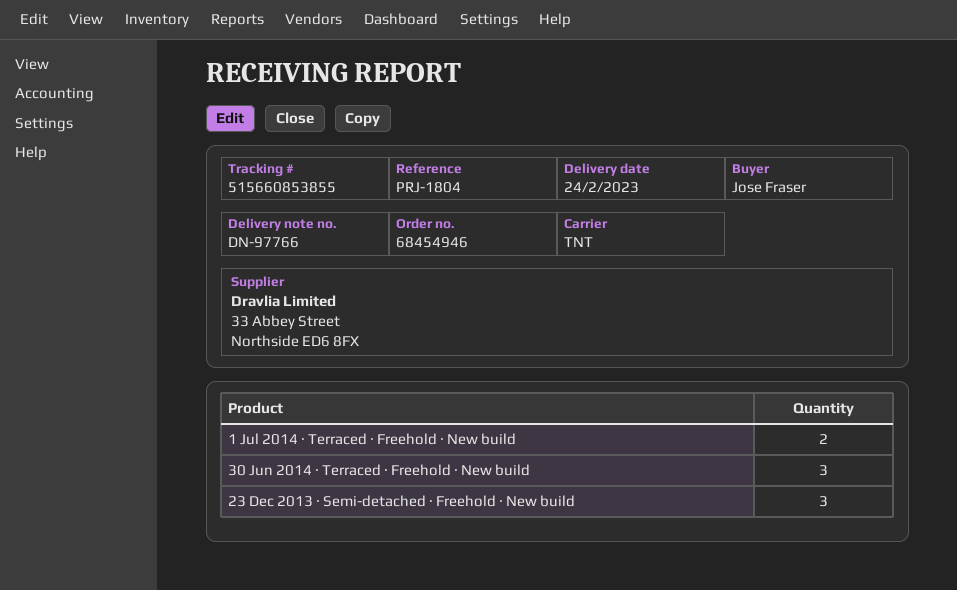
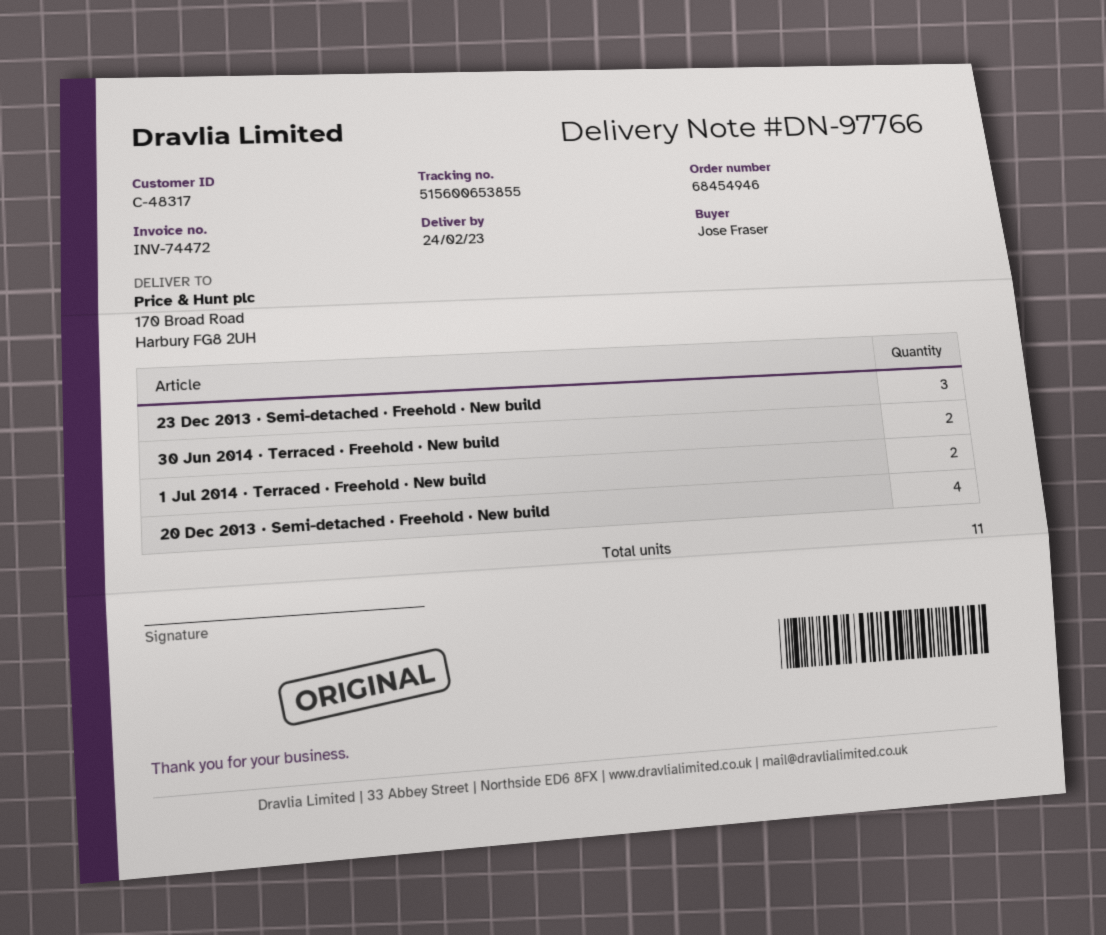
tracking number: 515660853855 -> 515600653855
30 Jun 2014 · Terraced · Freehold · New build: 3 -> 2
20 Dec 2013 · Semi-detached · Freehold · New build: none -> 4

